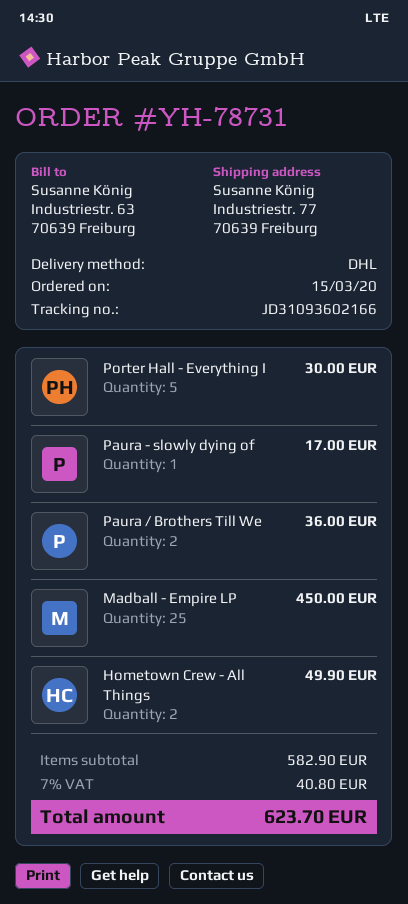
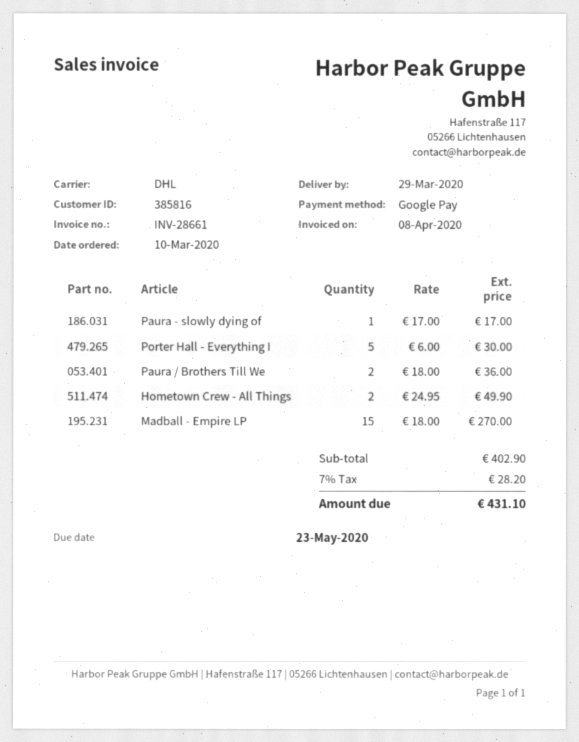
order date: 2020-03-15 -> 2020-03-10
Madball - Empire LP: 25 for 450.00 -> 15 for 270.00
subtotal: 582.90 -> 402.90
tax: 7% = 40.80 -> 7% = 28.20
total: 623.70 -> 431.10

